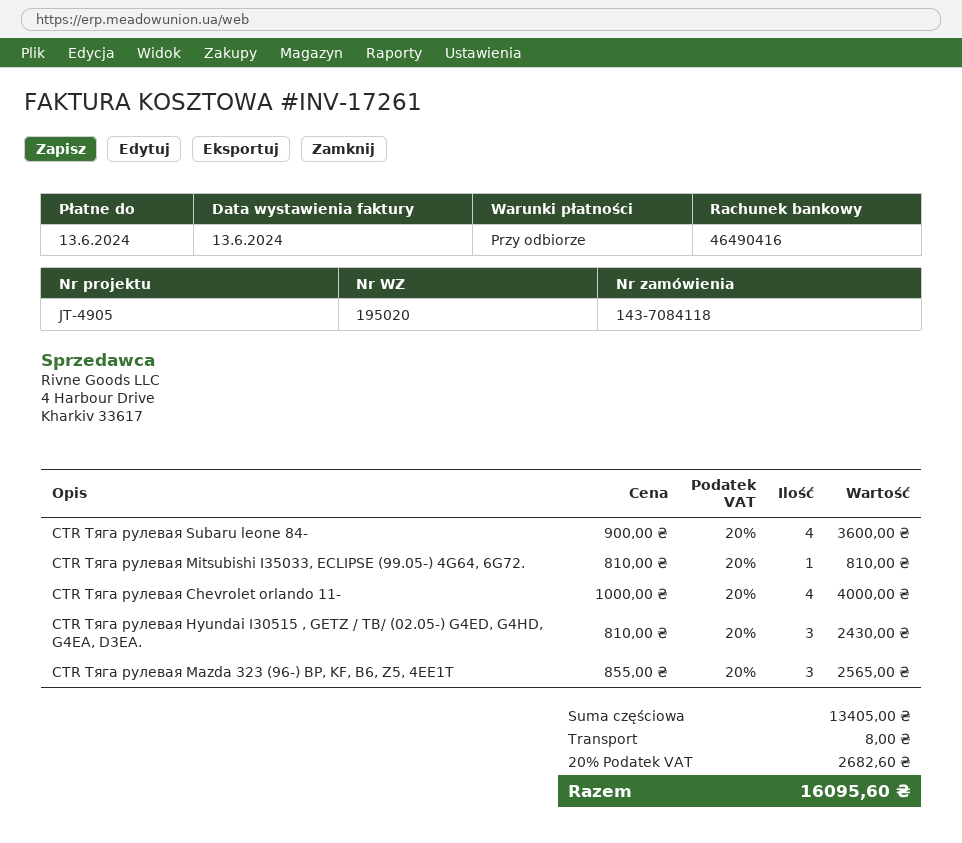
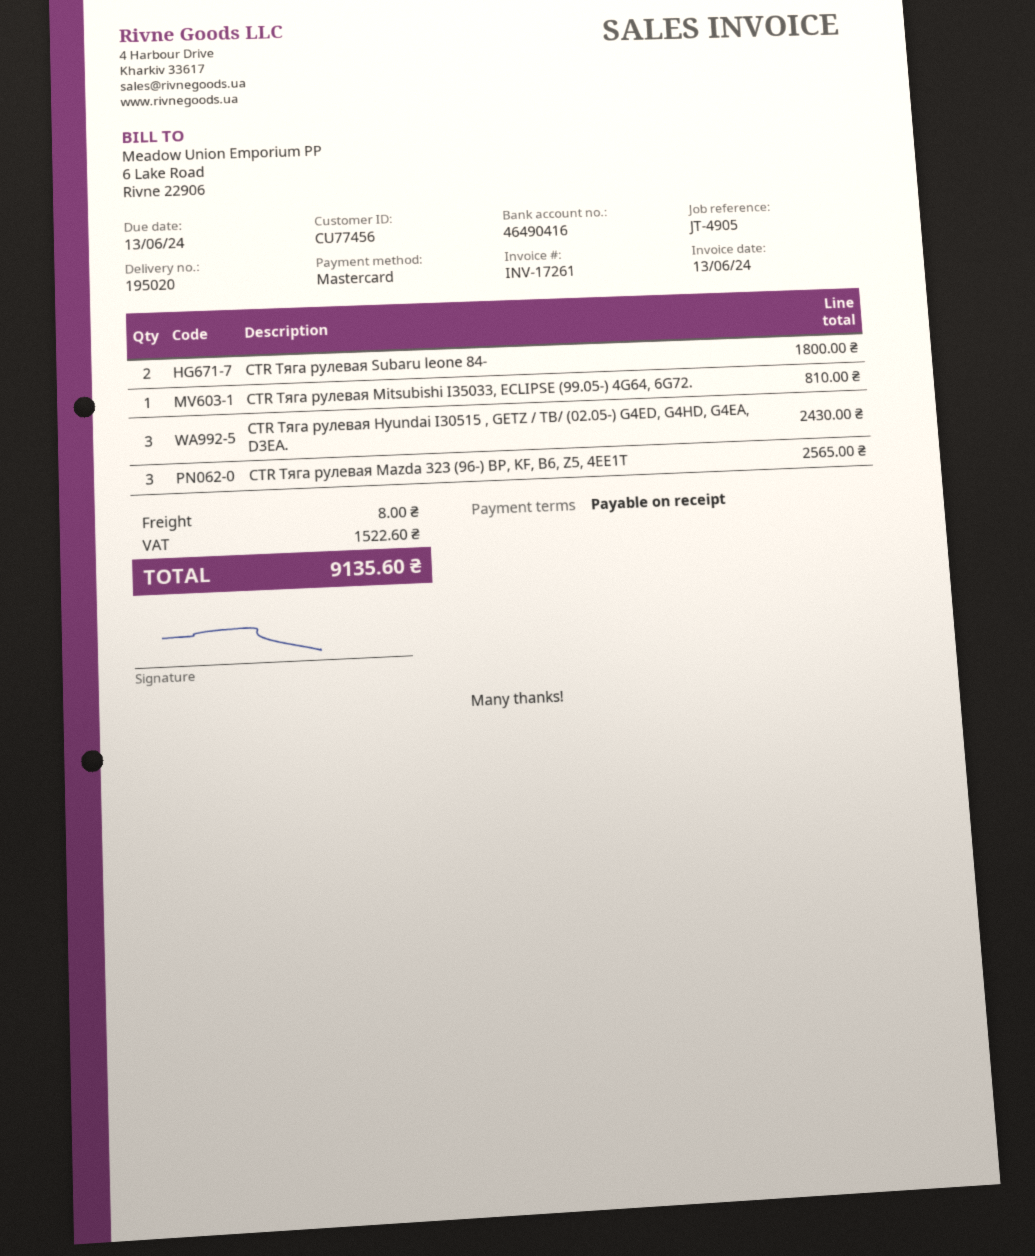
CTR Тяга рулевая Subaru leone 84-: 4 for 3600.00 -> 2 for 1800.00
CTR Тяга рулевая Chevrolet orlando 11-: 4 for 4000.00 -> none
tax: 2682.60 -> 1522.60
total: 16095.60 -> 9135.60

